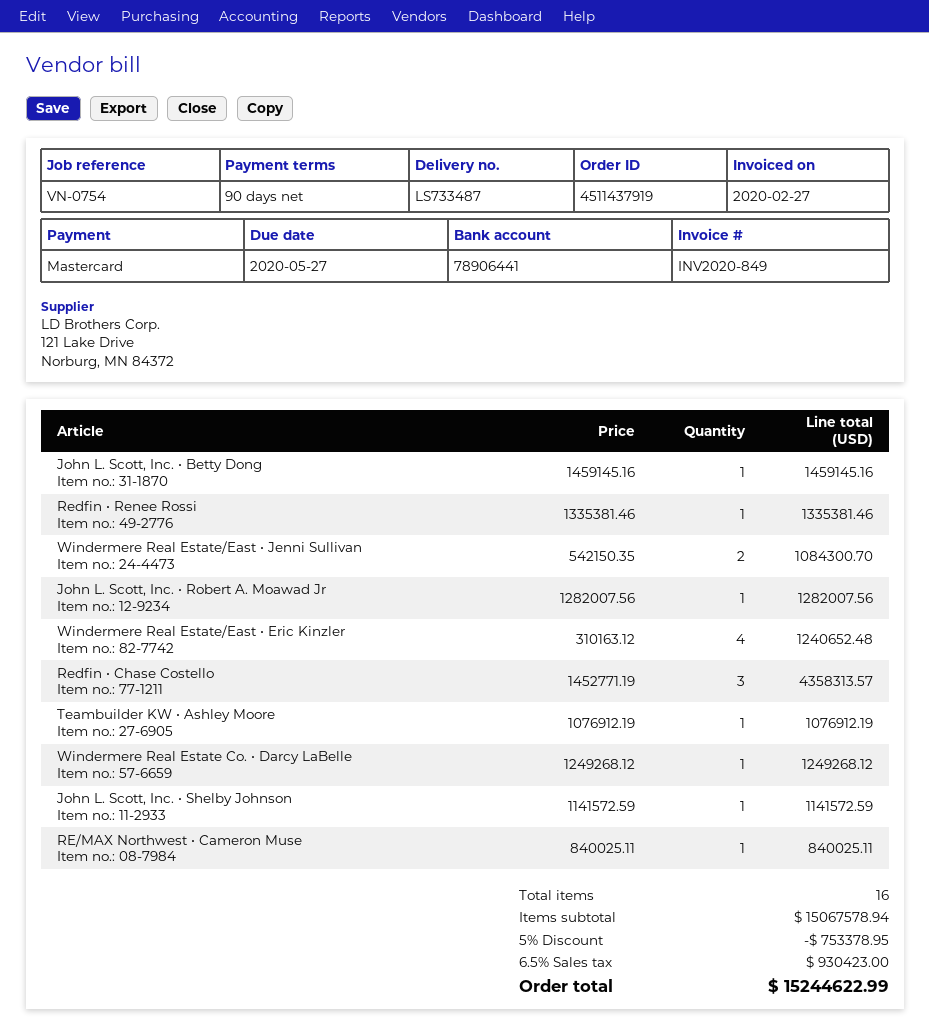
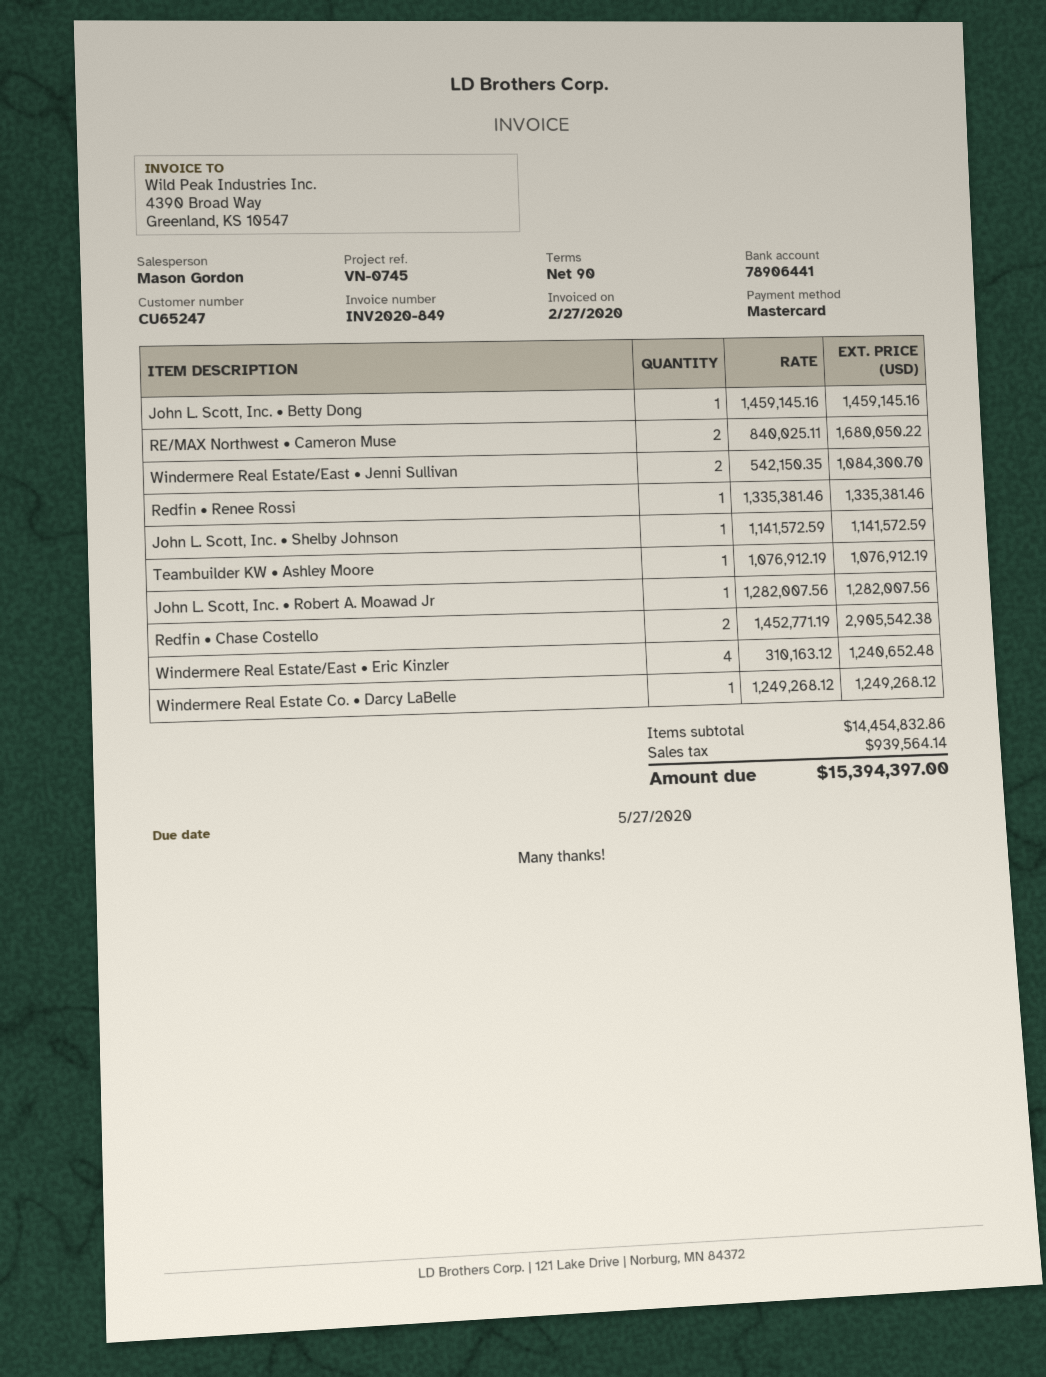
reference: VN-0754 -> VN-0745
Redfin • Chase Costello: 3 x 1452771.19 = 4358313.57 -> 2 x 1452771.19 = 2905542.38
RE/MAX Northwest • Cameron Muse: 1 x 840025.11 = 840025.11 -> 2 x 840025.11 = 1680050.22
subtotal: 15067578.94 -> 14454832.86
discount: 5% = 753378.95 -> none
tax: 930423.00 -> 939564.14
total: 15244622.99 -> 15394397.00

